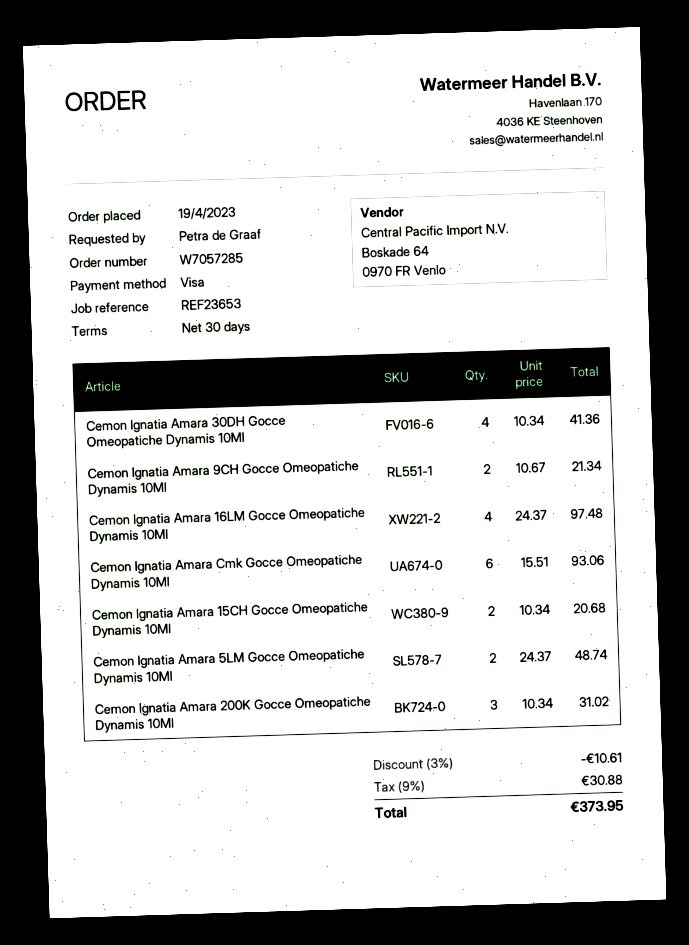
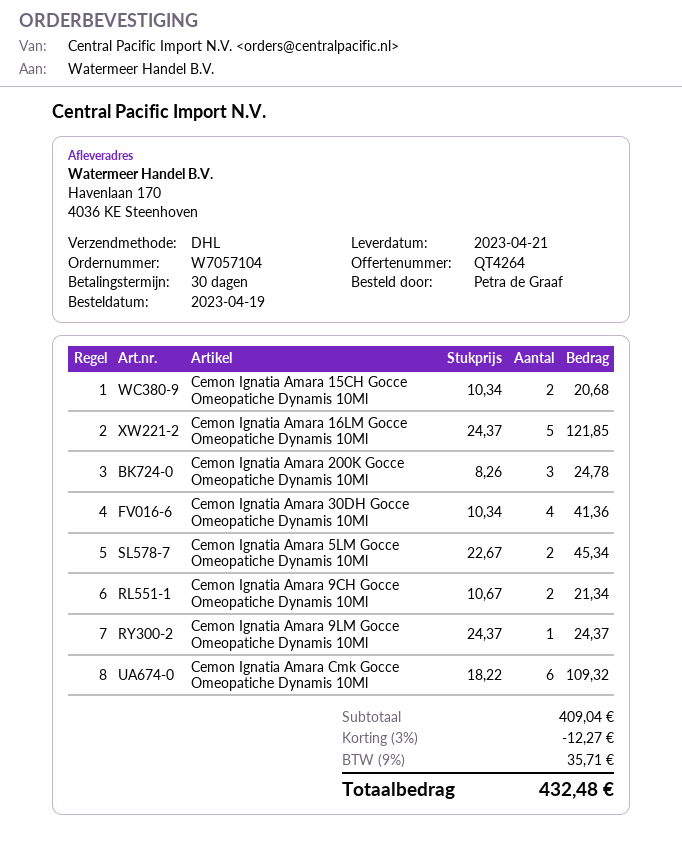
order number: W7057285 -> W7057104
Cemon Ignatia Amara 16LM Gocce Omeopatiche Dynamis 10Ml: 4 x 24.37 = 97.48 -> 5 x 24.37 = 121.85
Cemon Ignatia Amara Cmk Gocce Omeopatiche Dynamis 10Ml: 6 x 15.51 = 93.06 -> 6 x 18.22 = 109.32
Cemon Ignatia Amara 5LM Gocce Omeopatiche Dynamis 10Ml: 2 x 24.37 = 48.74 -> 2 x 22.67 = 45.34
Cemon Ignatia Amara 200K Gocce Omeopatiche Dynamis 10Ml: 3 x 10.34 = 31.02 -> 3 x 8.26 = 24.78
Cemon Ignatia Amara 9LM Gocce Omeopatiche Dynamis 10Ml: none -> 1 x 24.37 = 24.37
discount: 3% = 10.61 -> 3% = 12.27
tax: 9% = 30.88 -> 9% = 35.71
total: 373.95 -> 432.48

